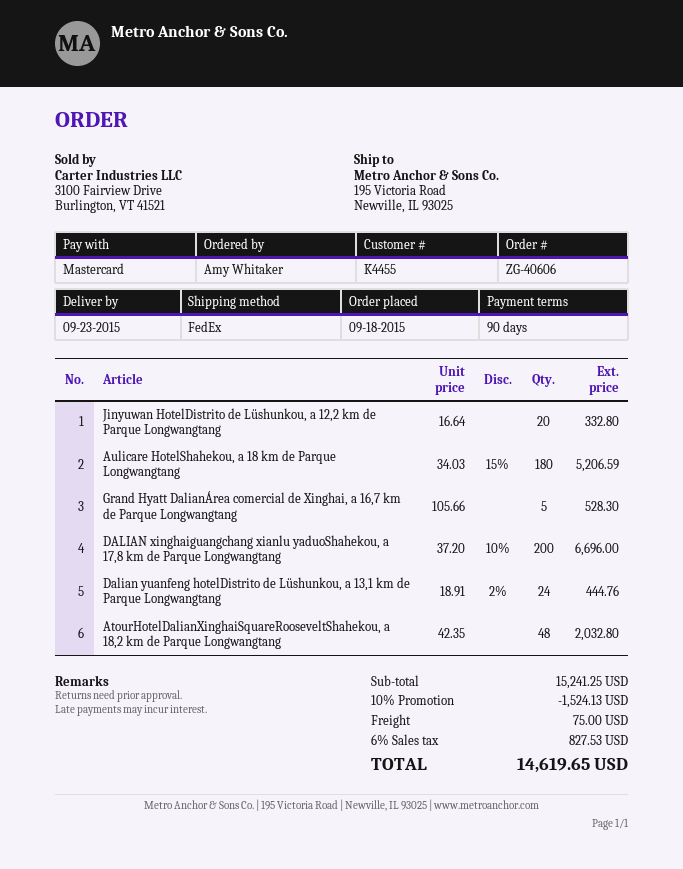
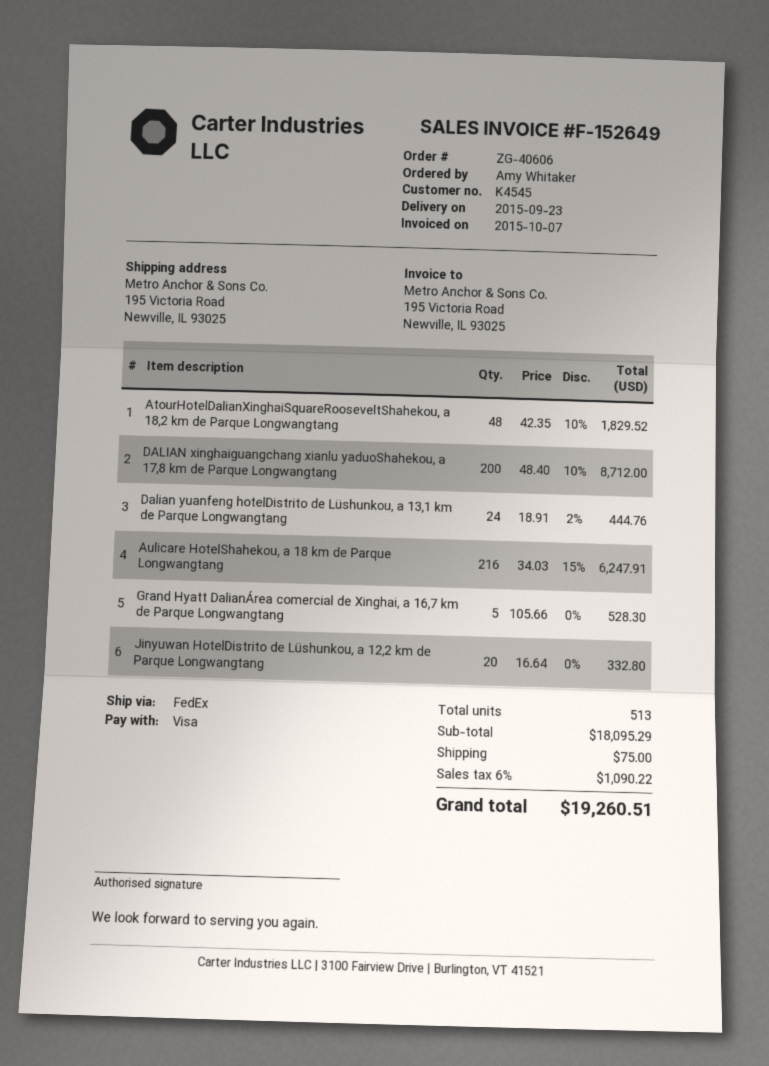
customer number: K4455 -> K4545
payment method: Mastercard -> Visa
Aulicare HotelShahekou, a 18 km de Parque Longwangtang: 180 x 34.03 - 15% = 5206.59 -> 216 x 34.03 - 15% = 6247.91
DALIAN xinghaiguangchang xianlu yaduoShahekou, a 17,8 km de Parque Longwangtang: 200 x 37.20 - 10% = 6696.00 -> 200 x 48.40 - 10% = 8712.00
AtourHotelDalianXinghaiSquareRooseveltShahekou, a 18,2 km de Parque Longwangtang: 48 x 42.35 = 2032.80 -> 48 x 42.35 - 10% = 1829.52
subtotal: 15241.25 -> 18095.29
discount: 10% = 1524.13 -> none
tax: 6% = 827.53 -> 6% = 1090.22
total: 14619.65 -> 19260.51

